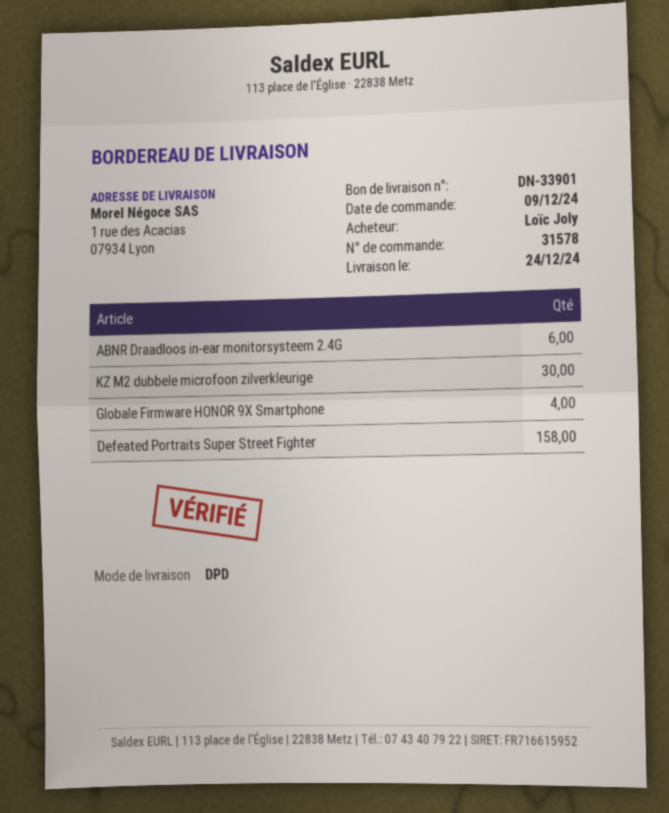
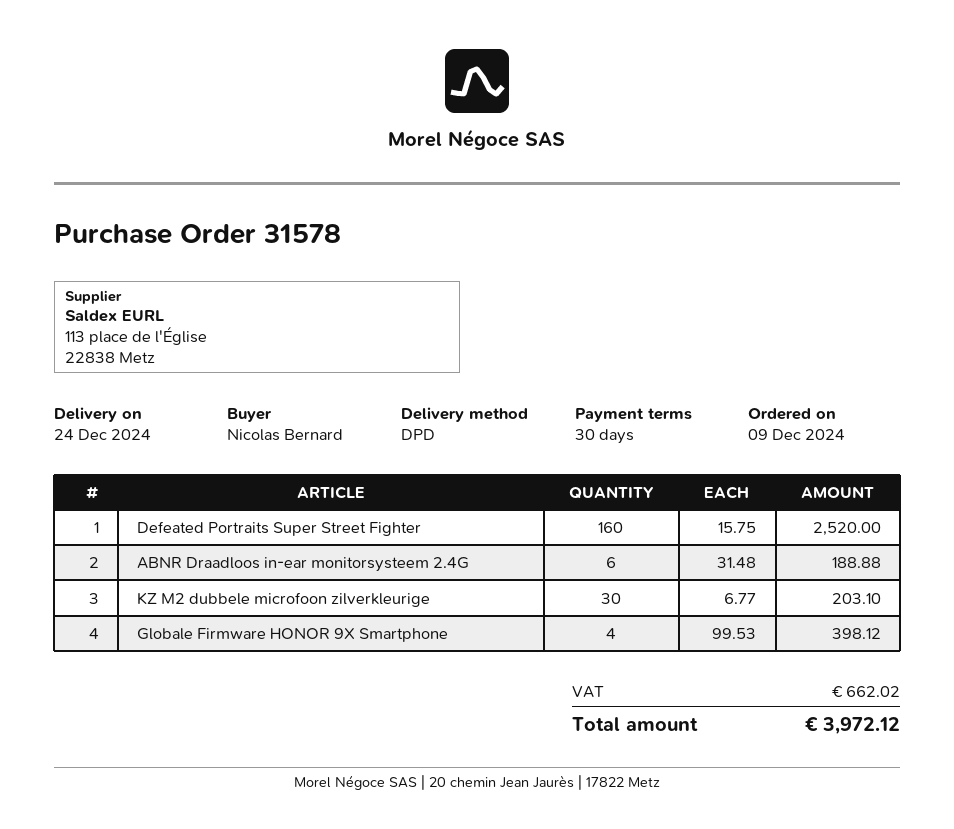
ordered by: Loïc Joly -> Nicolas Bernard
Defeated Portraits Super Street Fighter: 158 -> 160

